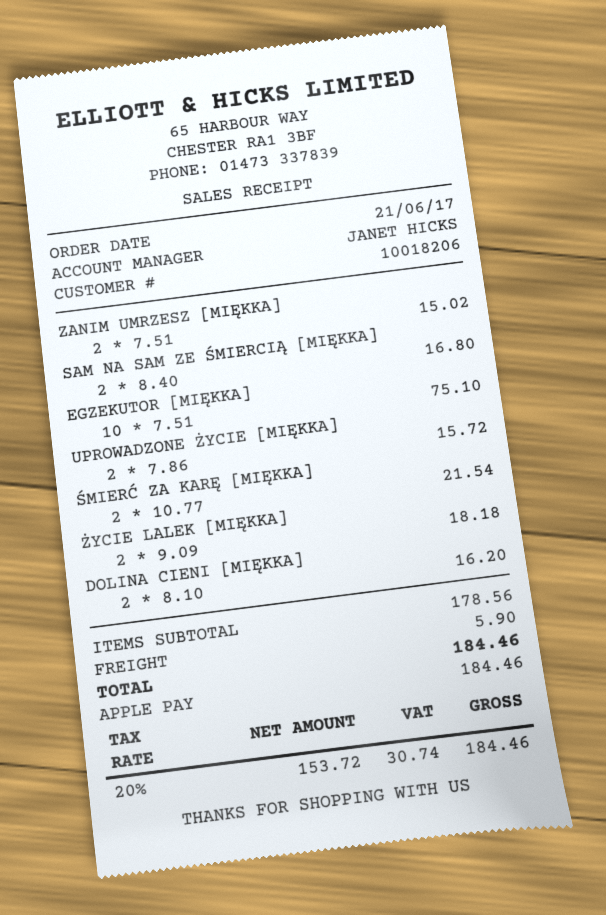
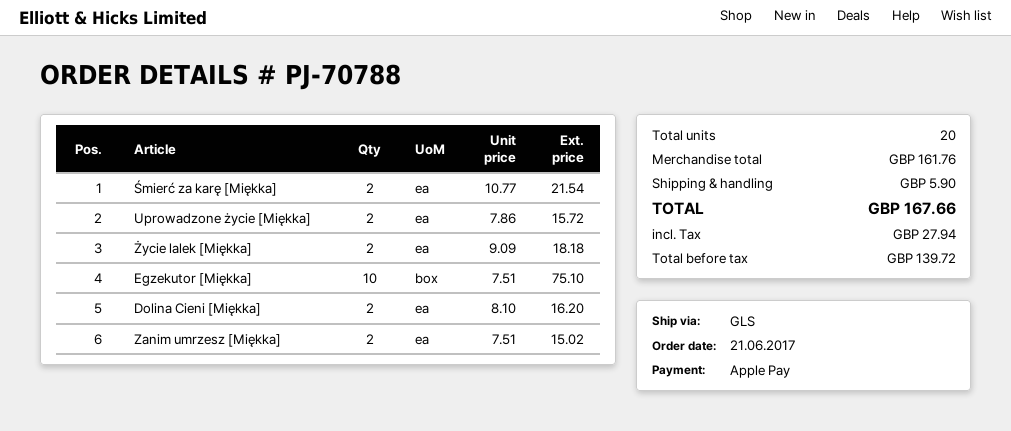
SAM NA SAM ZE ŚMIERCIĄ [MIĘKKA]: 2 x 8.40 = 16.80 -> none
subtotal: 178.56 -> 161.76
net: 153.72 -> 139.72
tax: 30.74 -> 27.94
total: 184.46 -> 167.66

